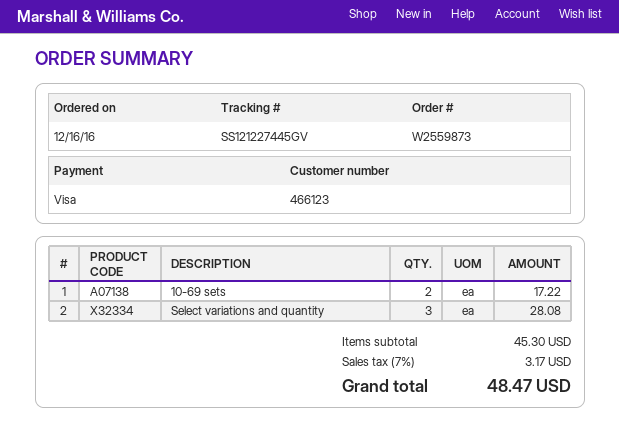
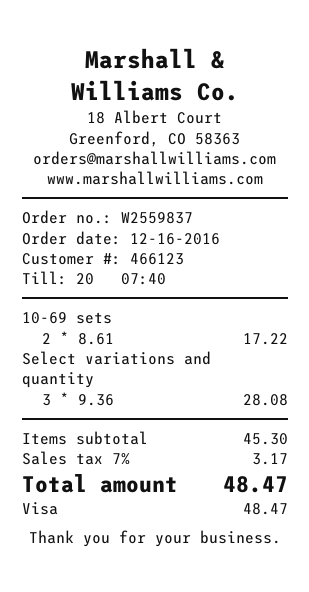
order number: W2559873 -> W2559837

